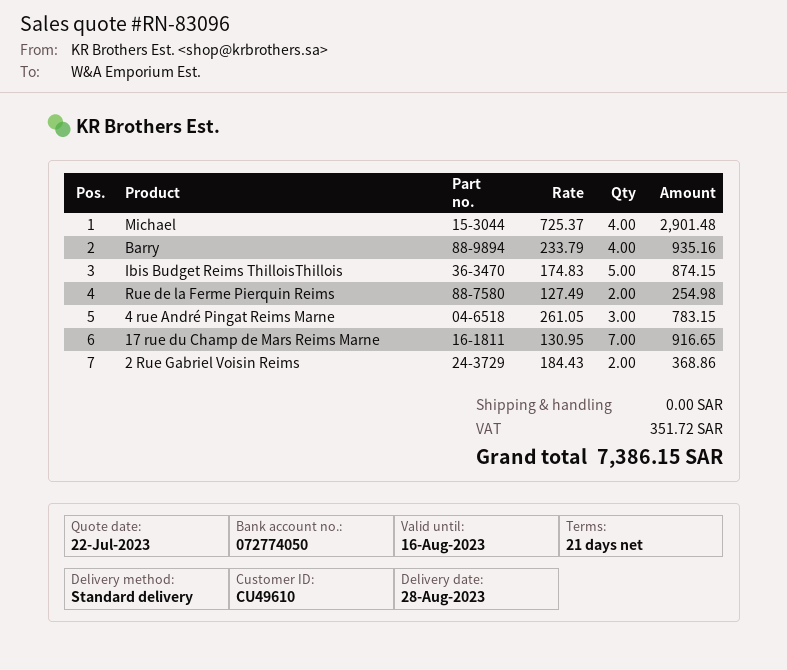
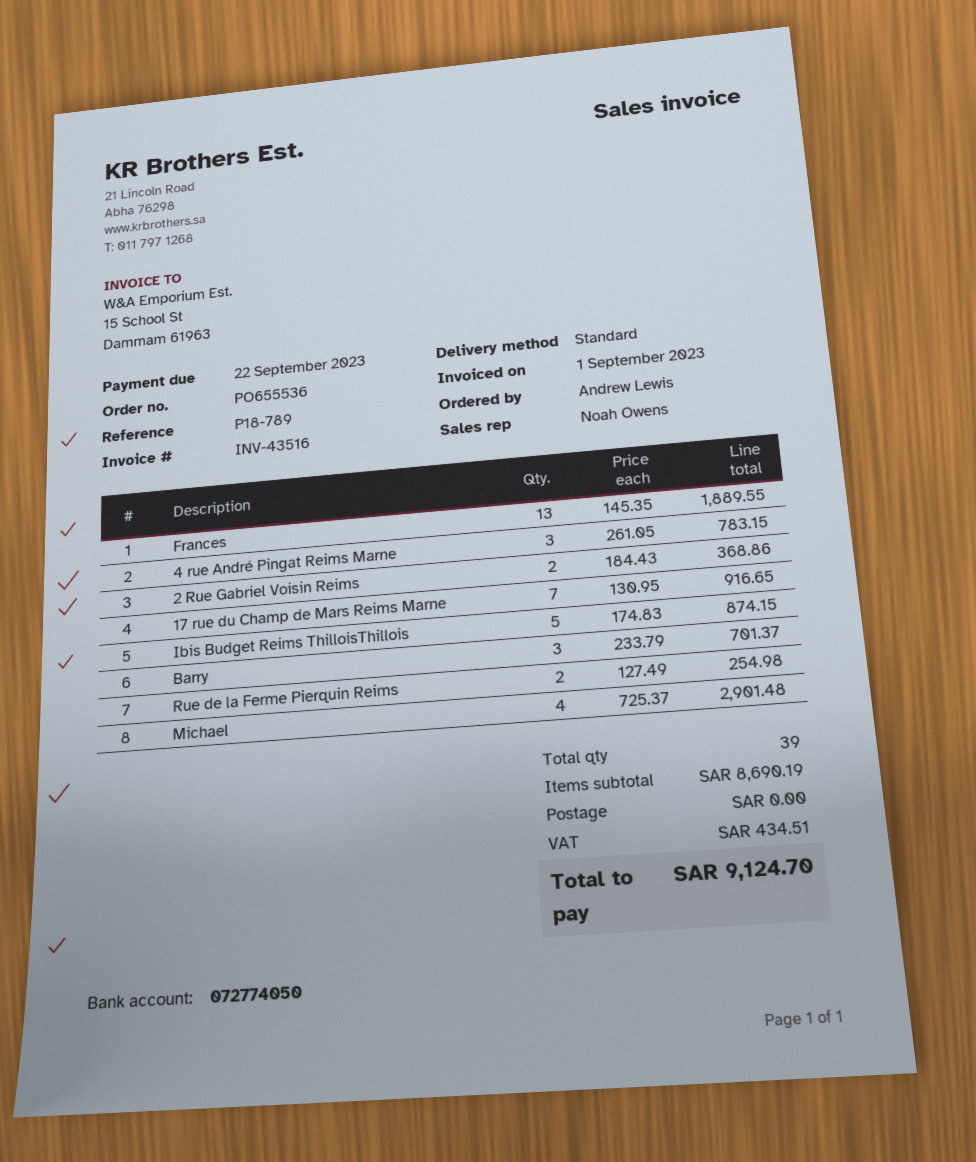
Barry: 4 x 233.79 = 935.16 -> 3 x 233.79 = 701.37
Frances: none -> 13 x 145.35 = 1889.55
tax: 351.72 -> 434.51
total: 7386.15 -> 9124.70

